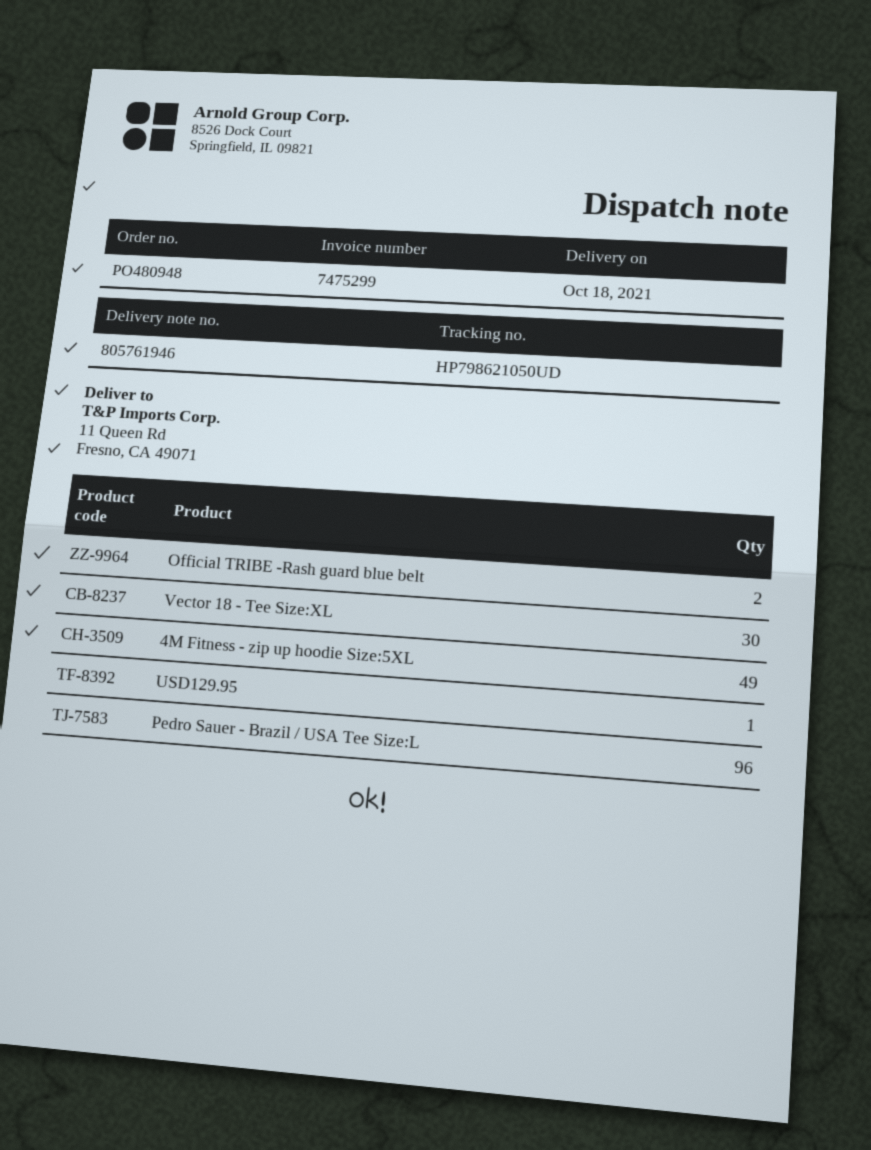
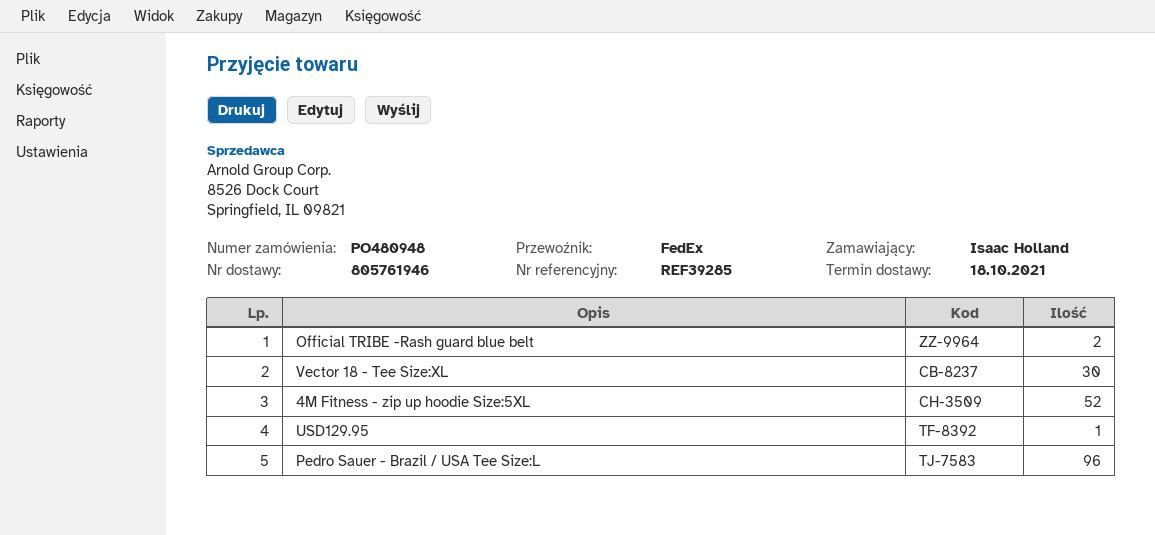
4M Fitness - zip up hoodie Size:5XL: 49 -> 52

